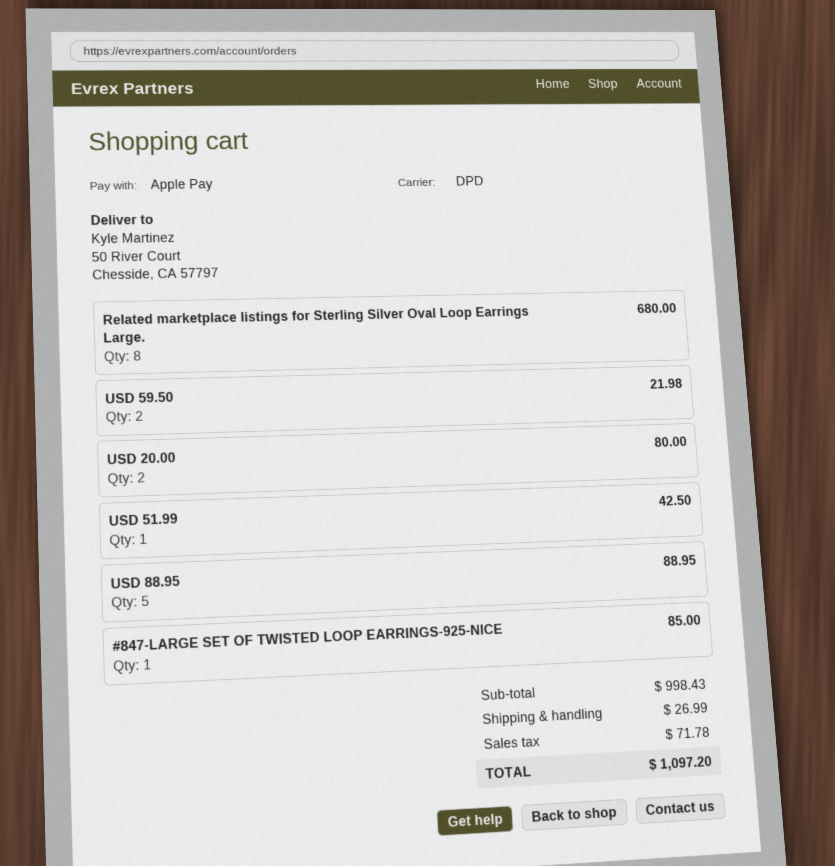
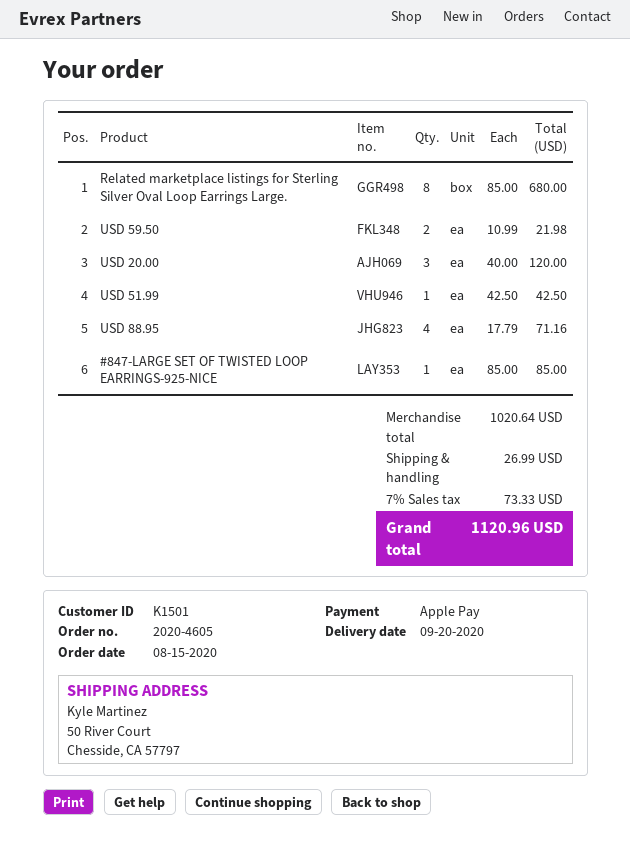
USD 20.00: 2 for 80.00 -> 3 for 120.00
USD 88.95: 5 for 88.95 -> 4 for 71.16
subtotal: 998.43 -> 1020.64
tax: 71.78 -> 73.33
total: 1097.20 -> 1120.96

